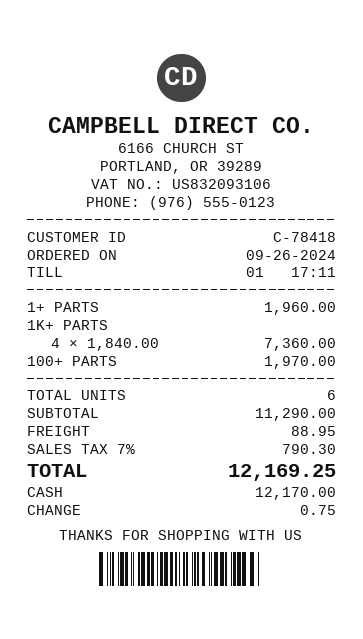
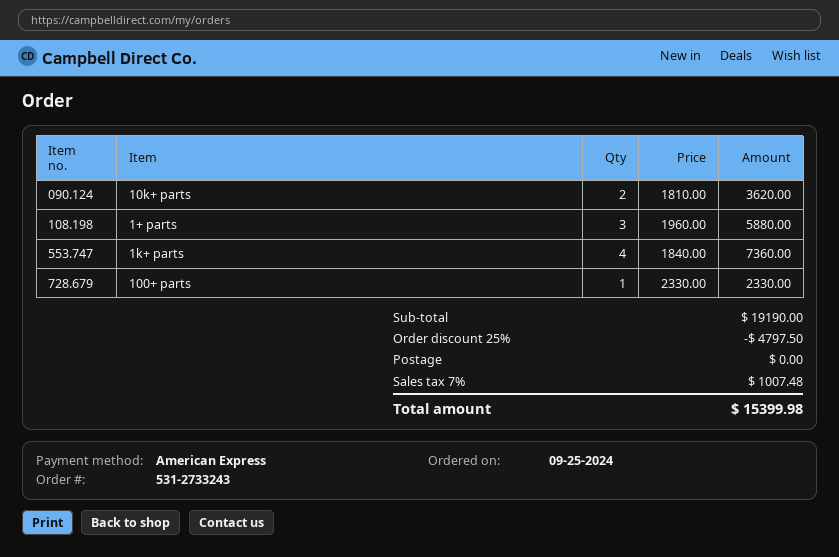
order date: 2024-09-26 -> 2024-09-25
payment method: cash -> American Express
1+ PARTS: 1 x 1960.00 = 1960.00 -> 3 x 1960.00 = 5880.00
100+ PARTS: 1 x 1970.00 = 1970.00 -> 1 x 2330.00 = 2330.00
10k+ parts: none -> 2 x 1810.00 = 3620.00
subtotal: 11290.00 -> 19190.00
discount: none -> 25% = 4797.50
shipping: 88.95 -> 0.00
tax: 7% = 790.30 -> 7% = 1007.48
total: 12169.25 -> 15399.98

